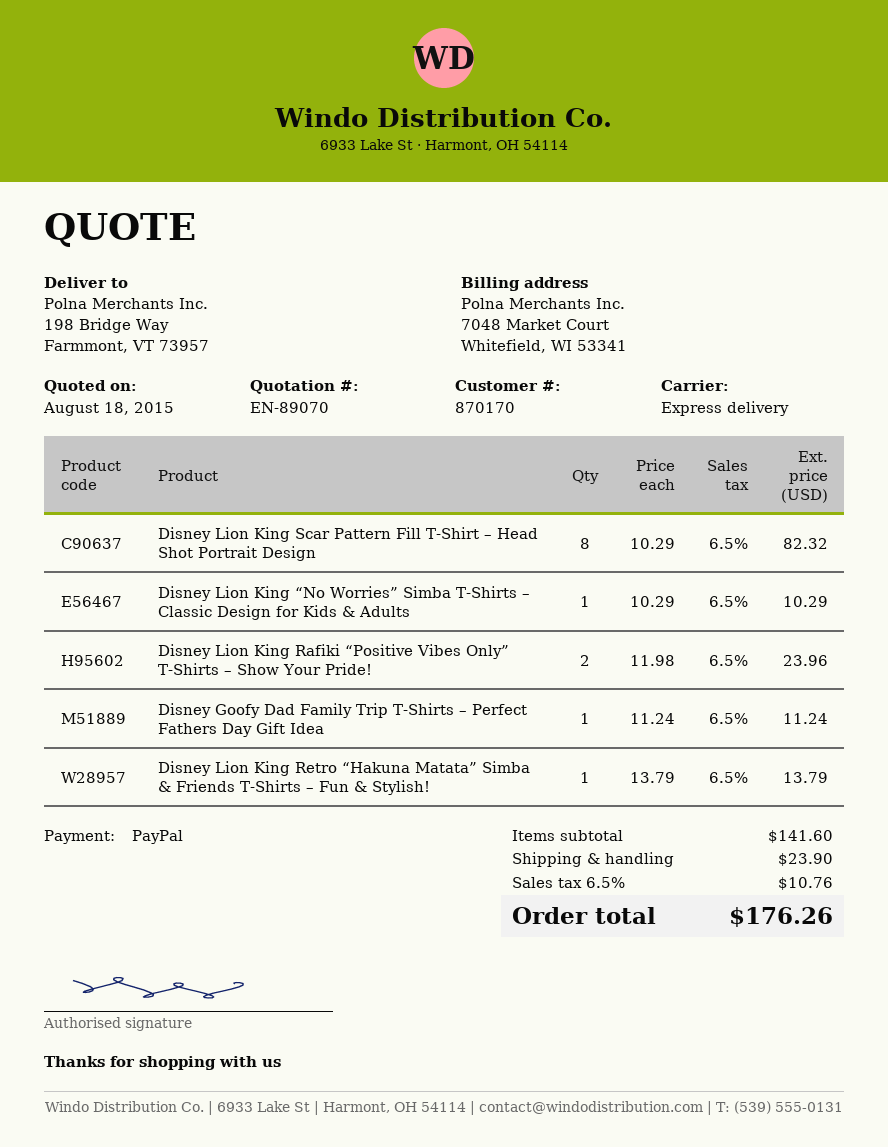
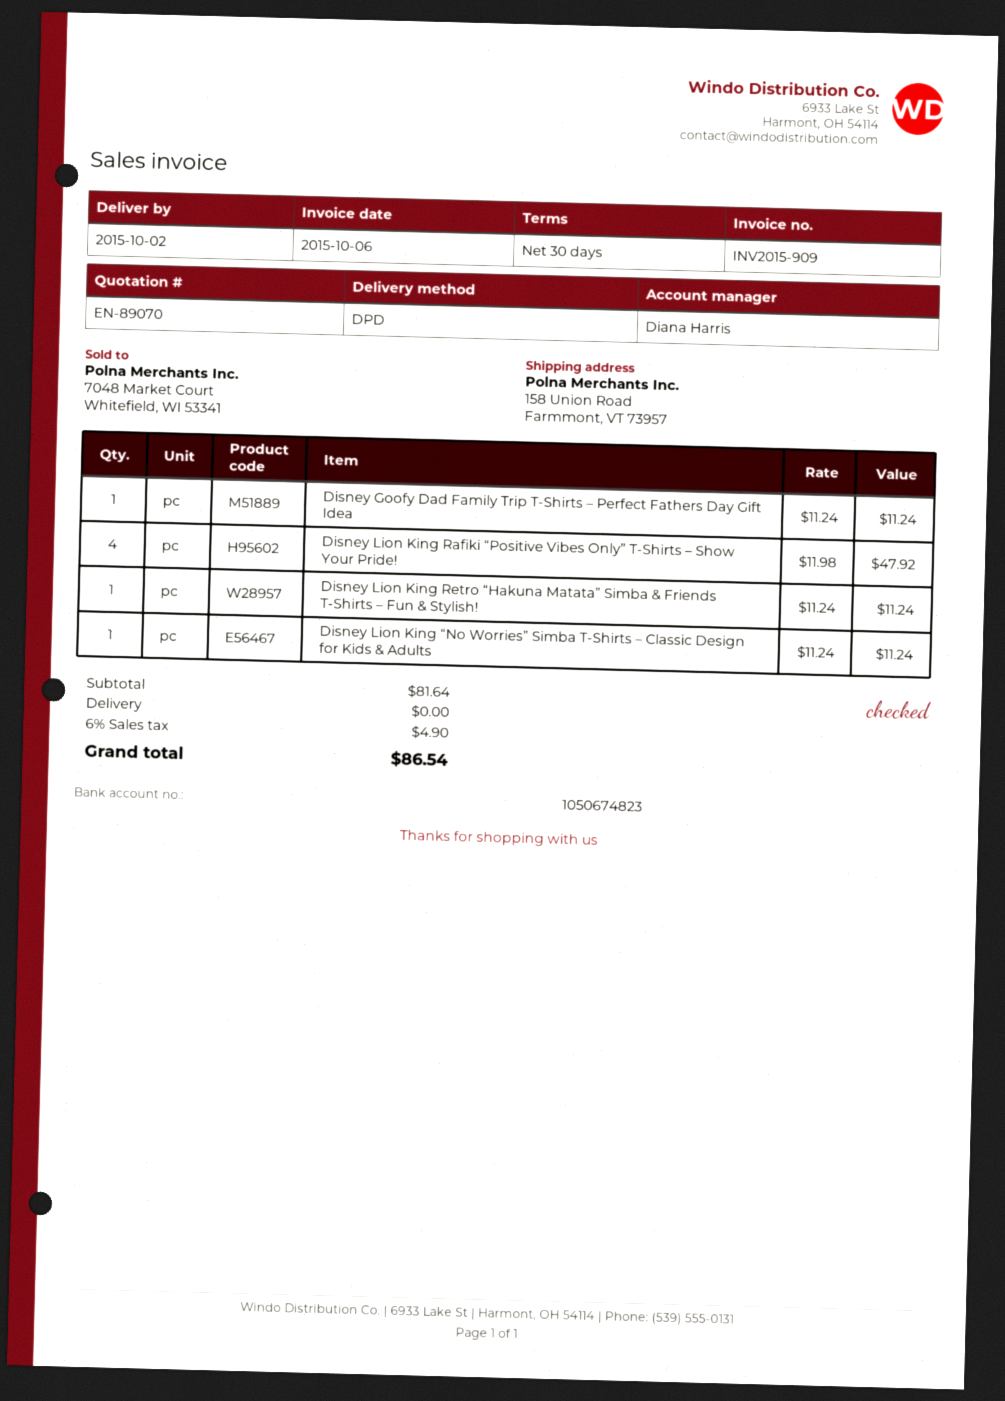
shipping method: express -> DPD
ship to: 198 Bridge Way, Farmmont, VT 73957 -> 158 Union Road, Farmmont, VT 73957
Disney Lion King Scar Pattern Fill T-Shirt – Head Shot Portrait Design: 8 x 10.29 = 82.32 -> none
Disney Lion King “No Worries” Simba T-Shirts – Classic Design for Kids & Adults: 1 x 10.29 = 10.29 -> 1 x 11.24 = 11.24
Disney Lion King Rafiki “Positive Vibes Only” T-Shirts – Show Your Pride!: 2 x 11.98 = 23.96 -> 4 x 11.98 = 47.92
Disney Lion King Retro “Hakuna Matata” Simba & Friends T-Shirts – Fun & Stylish!: 1 x 13.79 = 13.79 -> 1 x 11.24 = 11.24
subtotal: 141.60 -> 81.64
shipping: 23.90 -> 0.00
tax: 6.5% = 10.76 -> 6% = 4.90
total: 176.26 -> 86.54

